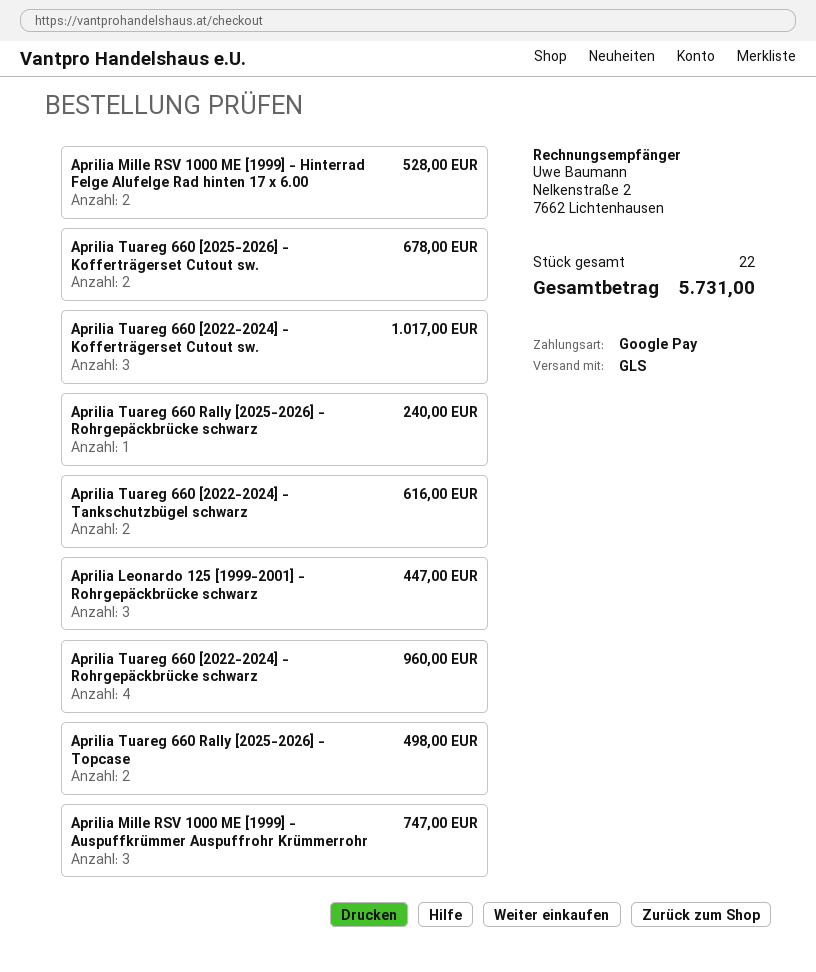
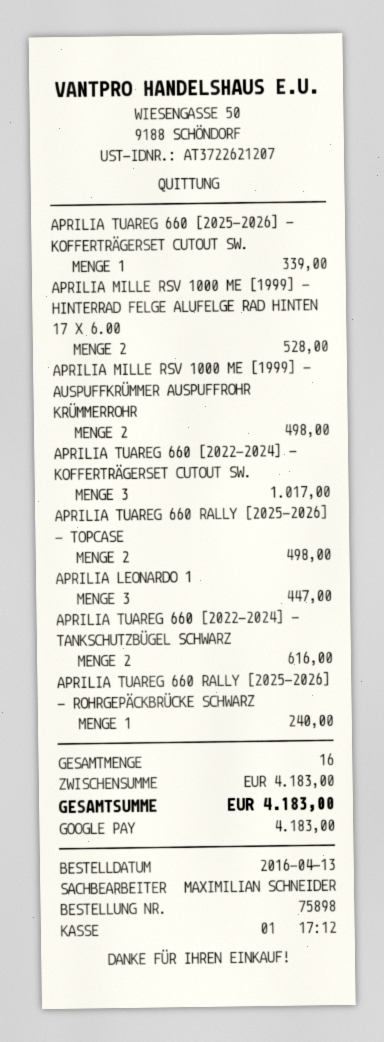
Aprilia Tuareg 660 [2025-2026] - Kofferträgerset Cutout sw.: 2 for 678.00 -> 1 for 339.00
Aprilia Tuareg 660 [2022-2024] - Rohrgepäckbrücke schwarz: 4 for 960.00 -> none
Aprilia Mille RSV 1000 ME [1999] - Auspuffkrümmer Auspuffrohr Krümmerrohr: 3 for 747.00 -> 2 for 498.00
total quantity: 22 -> 16
total: 5731.00 -> 4183.00

